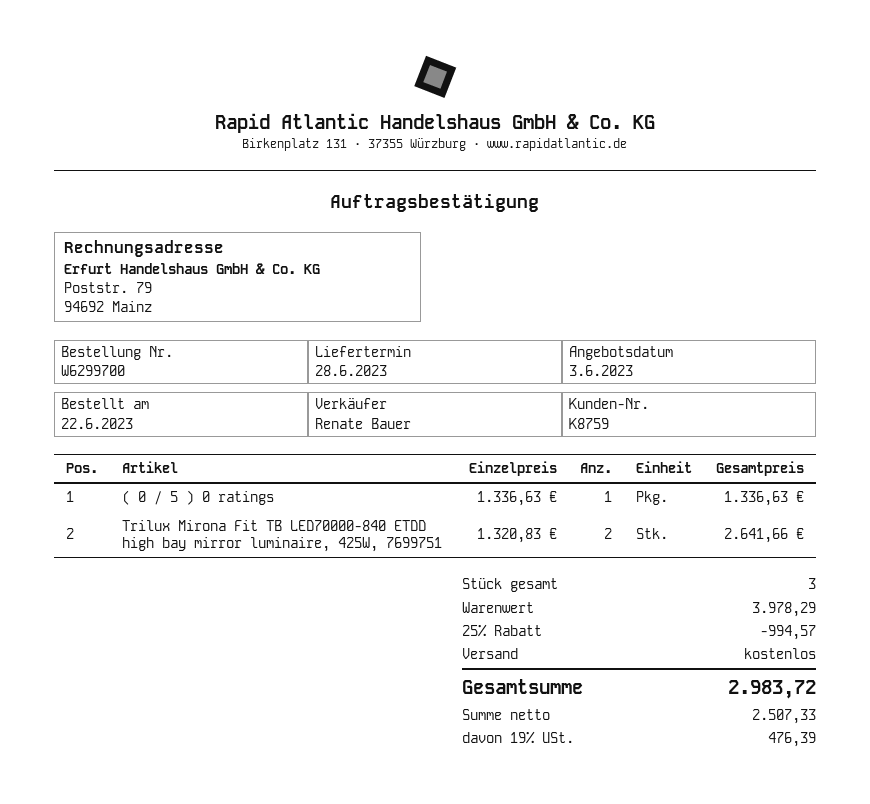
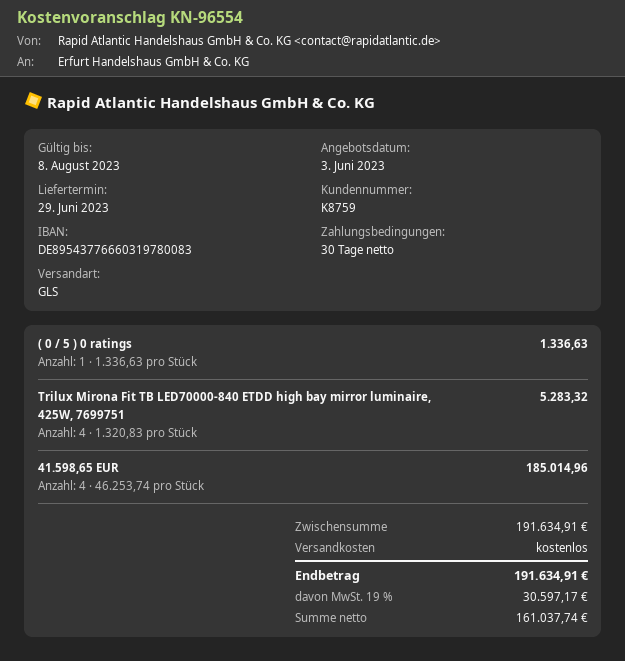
delivery date: 2023-06-28 -> 2023-06-29
Trilux Mirona Fit TB LED70000-840 ETDD high bay mirror luminaire, 425W, 7699751: 2 x 1320.83 = 2641.66 -> 4 x 1320.83 = 5283.32
41.598,65 EUR: none -> 4 x 46253.74 = 185014.96
subtotal: 3978.29 -> 191634.91
discount: 25% = 994.57 -> none
net: 2507.33 -> 161037.74
tax: 19% = 476.39 -> 19% = 30597.17
total: 2983.72 -> 191634.91

